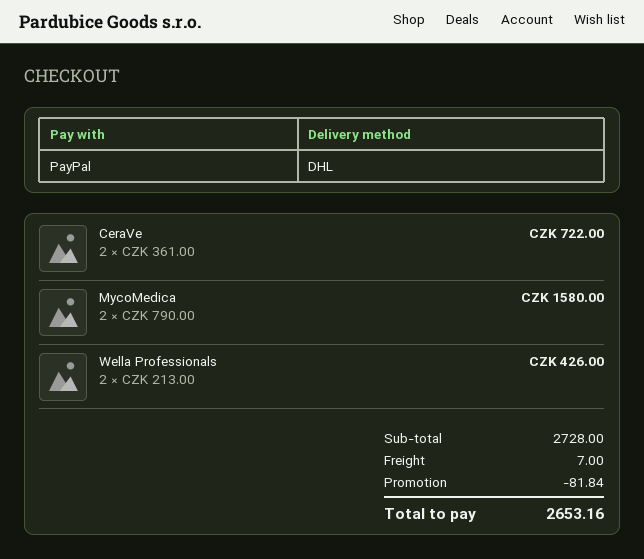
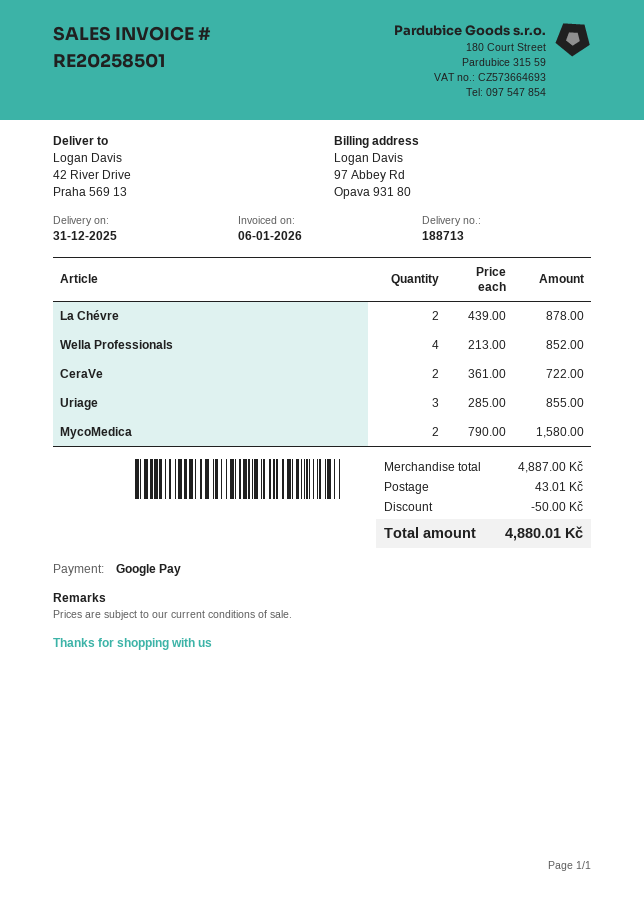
payment method: PayPal -> Google Pay
Wella Professionals: 2 x 213.00 = 426.00 -> 4 x 213.00 = 852.00
La Chévre: none -> 2 x 439.00 = 878.00
Uriage: none -> 3 x 285.00 = 855.00
subtotal: 2728.00 -> 4887.00
discount: 81.84 -> 50.00
shipping: 7.00 -> 43.01
total: 2653.16 -> 4880.01

